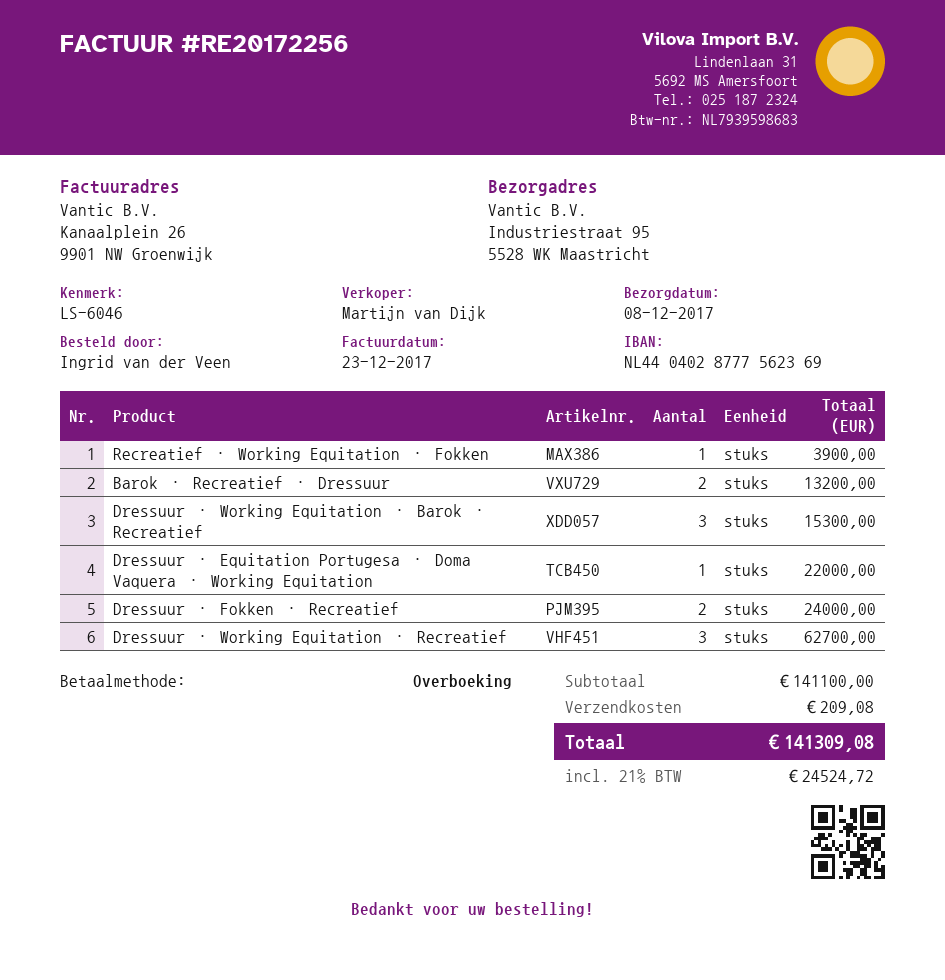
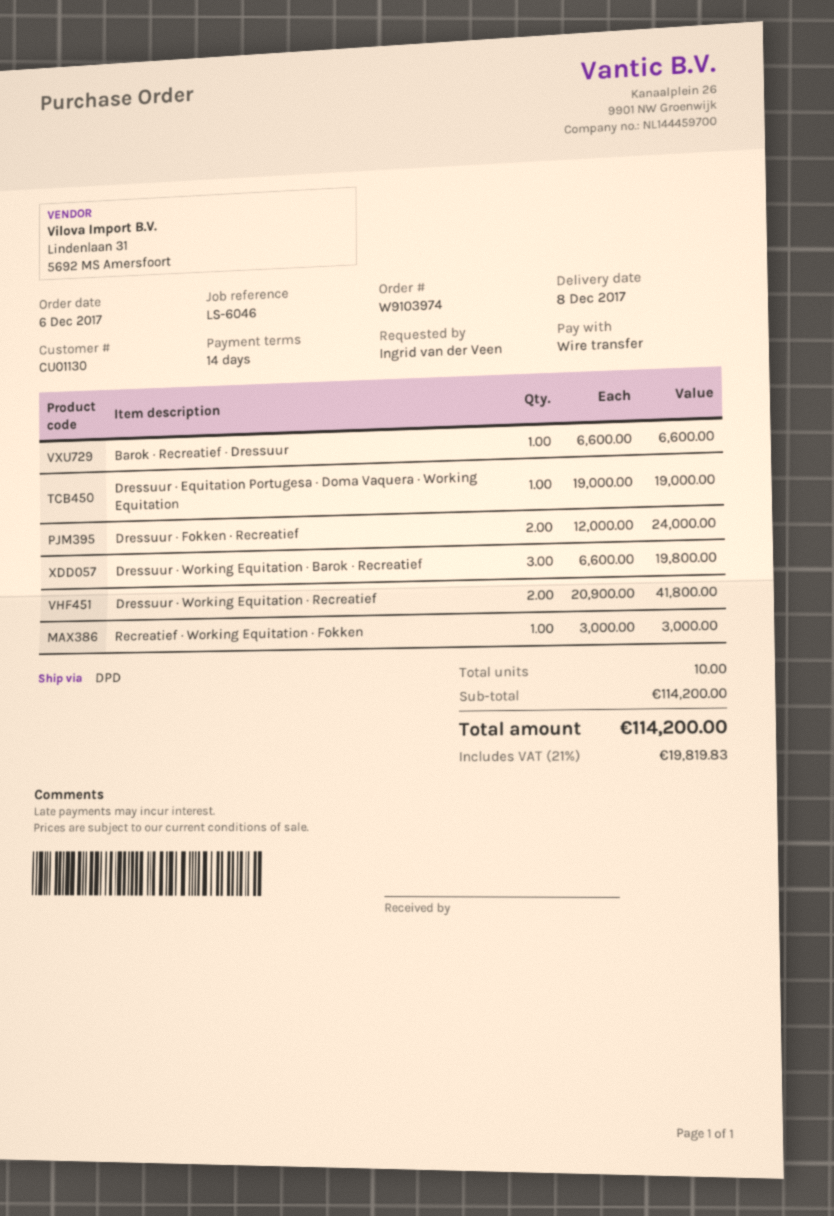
Recreatief · Working Equitation · Fokken: 1 for 3900.00 -> 1 for 3000.00
Barok · Recreatief · Dressuur: 2 for 13200.00 -> 1 for 6600.00
Dressuur · Working Equitation · Barok · Recreatief: 3 for 15300.00 -> 3 for 19800.00
Dressuur · Equitation Portugesa · Doma Vaquera · Working Equitation: 1 for 22000.00 -> 1 for 19000.00
Dressuur · Working Equitation · Recreatief: 3 for 62700.00 -> 2 for 41800.00
subtotal: 141100.00 -> 114200.00
shipping: 209.08 -> none
tax: 21% = 24524.72 -> 21% = 19819.83
total: 141309.08 -> 114200.00

